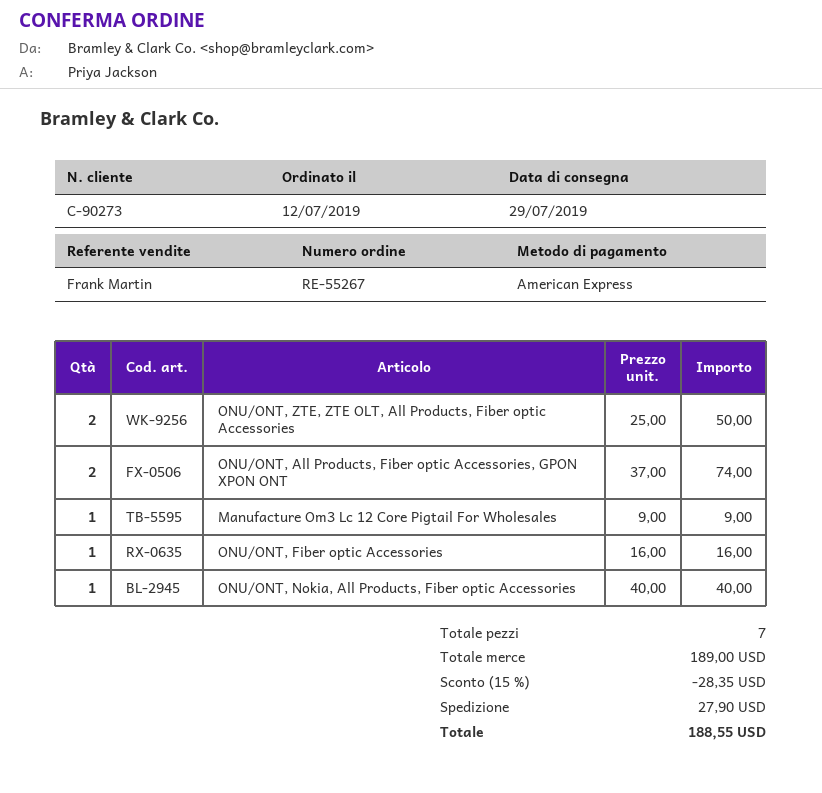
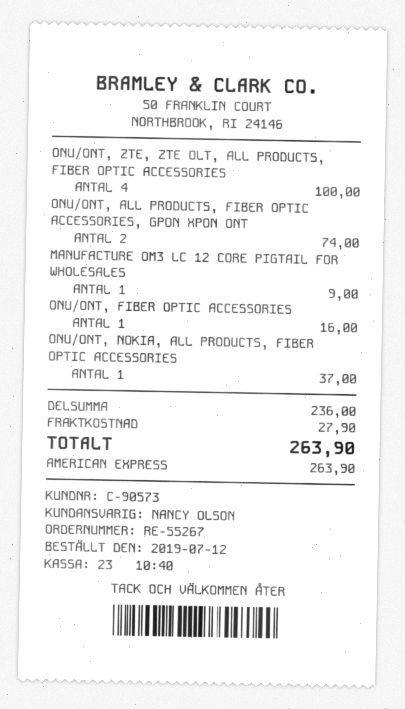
customer number: C-90273 -> C-90573
sales rep: Frank Martin -> NANCY OLSON
ONU/ONT, ZTE, ZTE OLT, All Products, Fiber optic Accessories: 2 for 50.00 -> 4 for 100.00
ONU/ONT, Nokia, All Products, Fiber optic Accessories: 1 for 40.00 -> 1 for 37.00
subtotal: 189.00 -> 236.00
discount: 15% = 28.35 -> none
total: 188.55 -> 263.90

